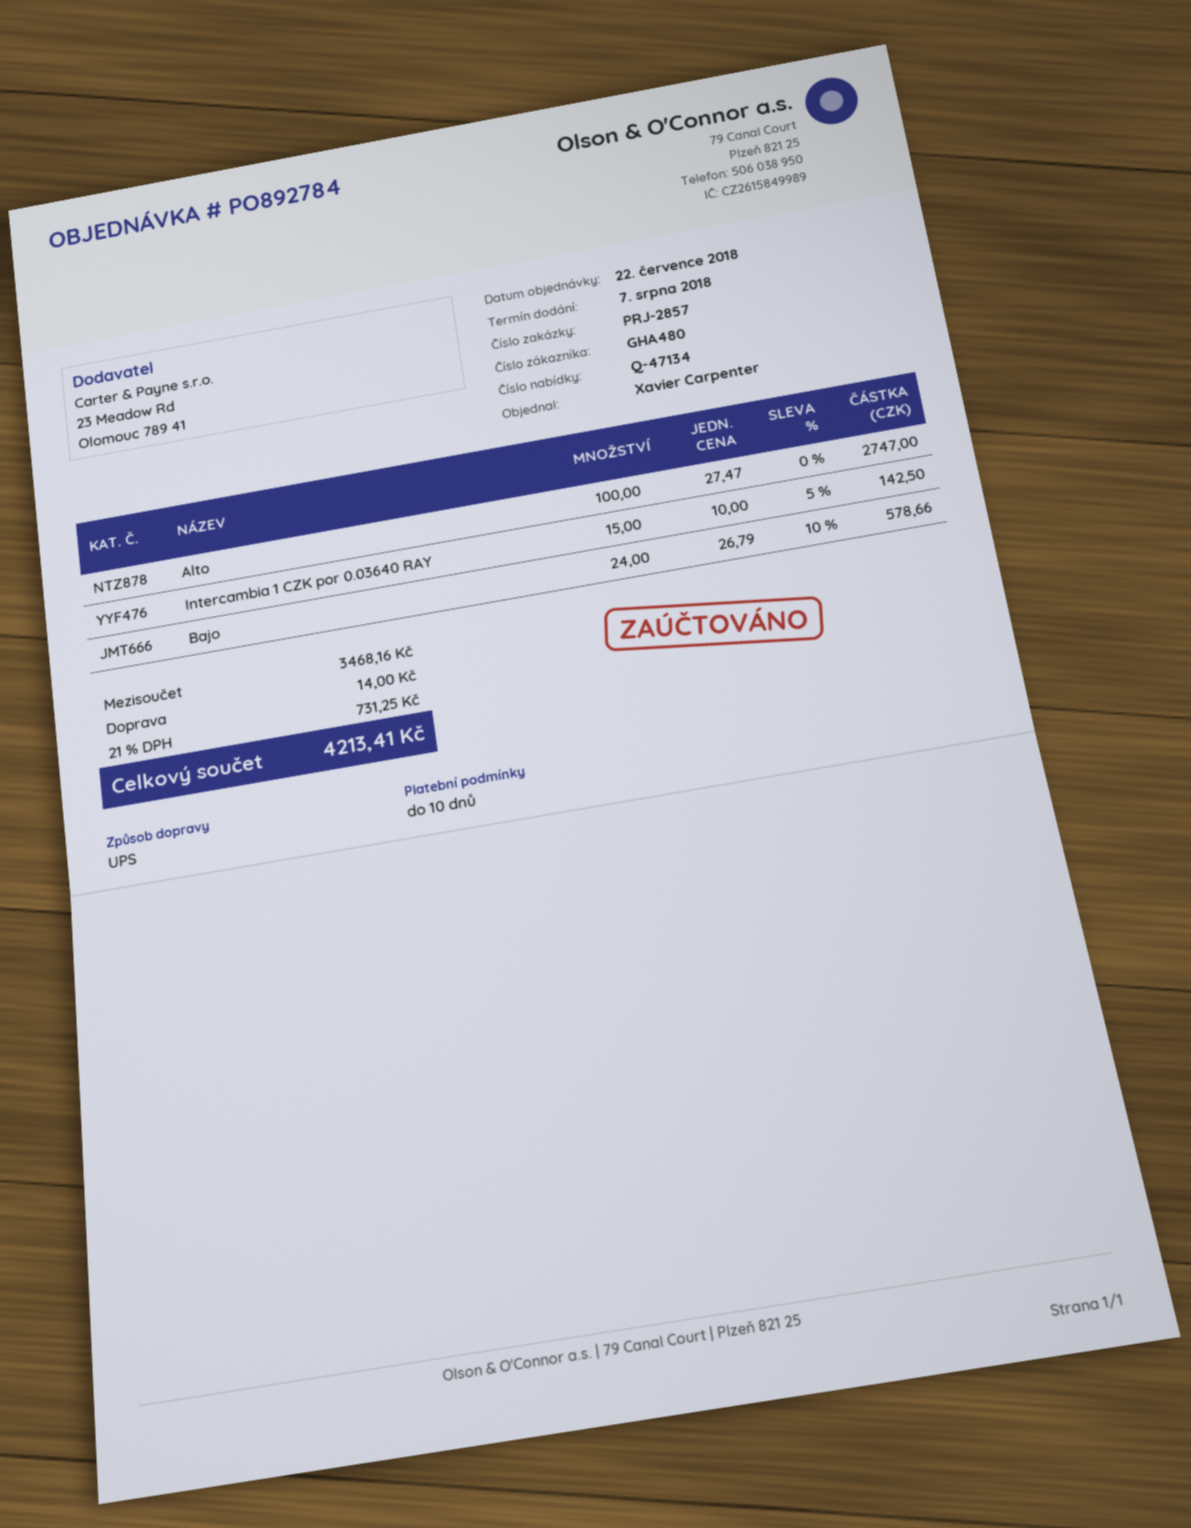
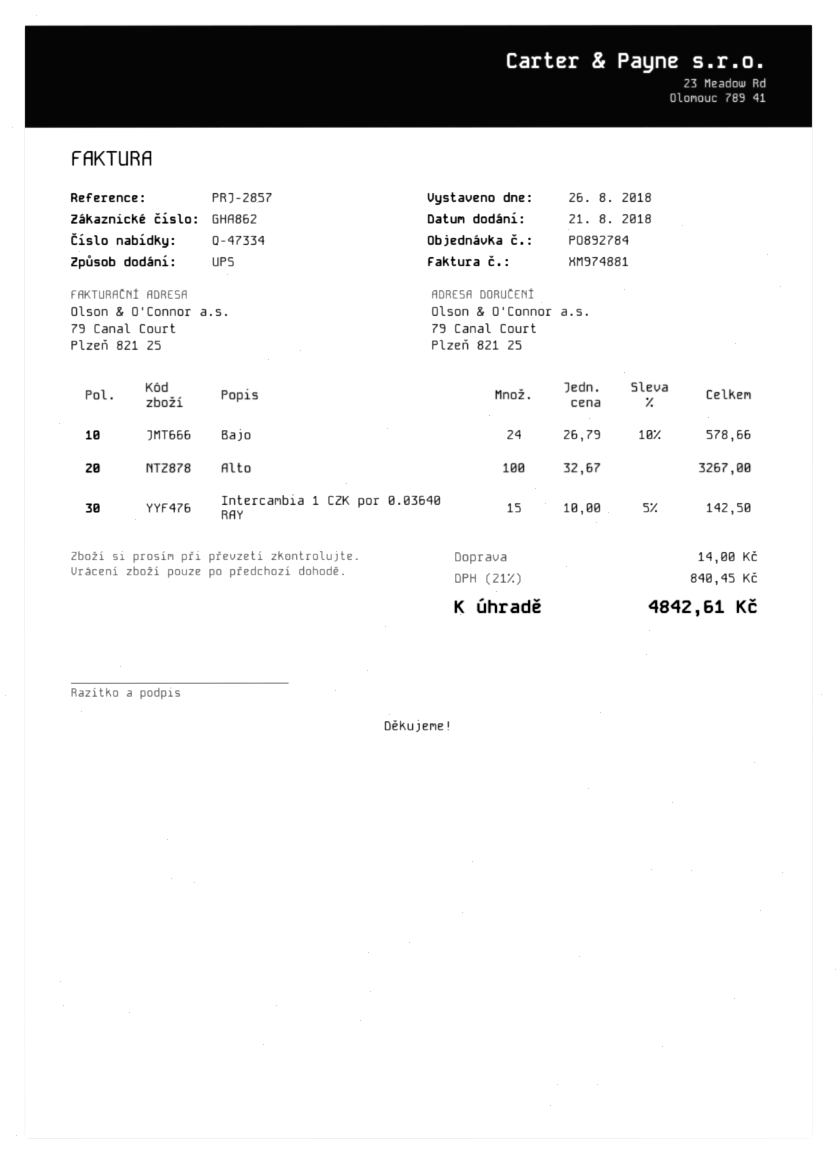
quote number: Q-47134 -> Q-47334
delivery date: 2018-08-07 -> 2018-08-21
customer number: GHA480 -> GHA862
Alto: 100 x 27.47 = 2747.00 -> 100 x 32.67 = 3267.00
tax: 21% = 731.25 -> 21% = 840.45
total: 4213.41 -> 4842.61

